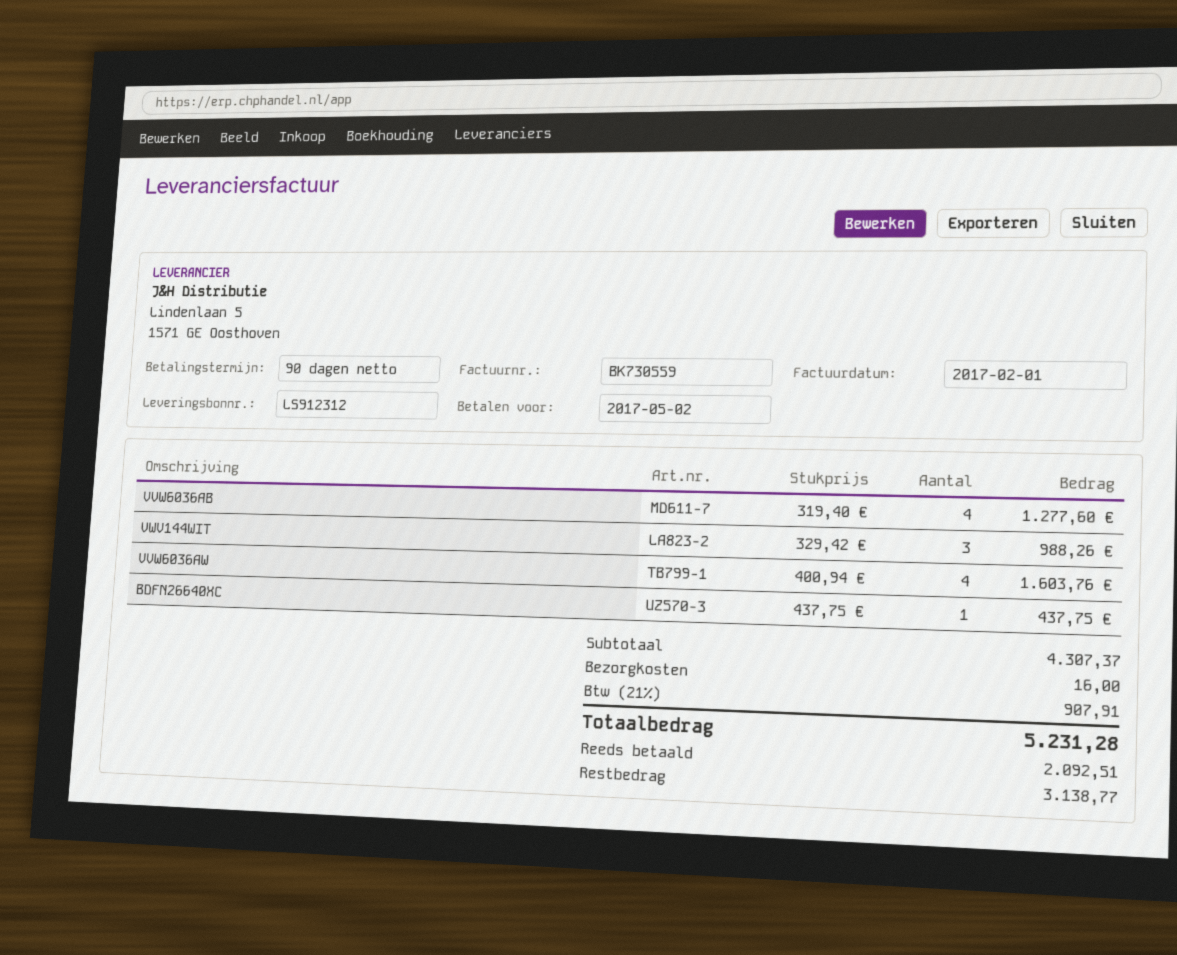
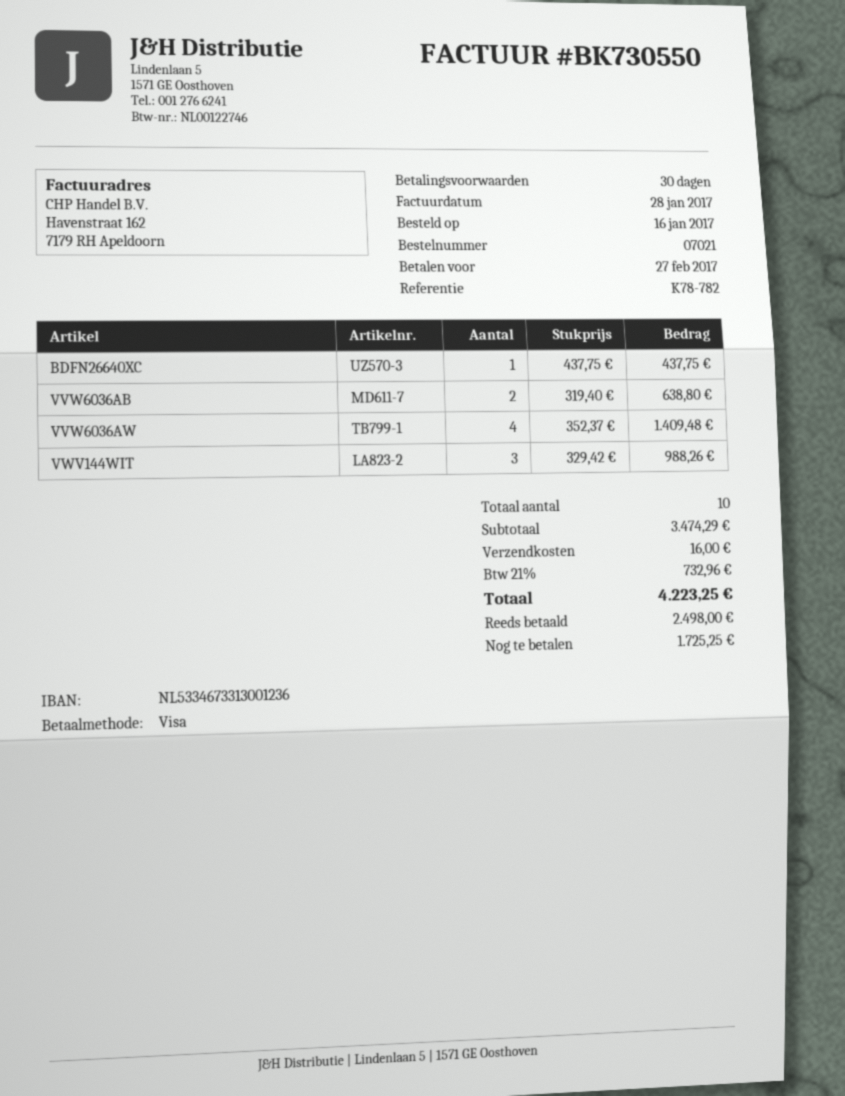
invoice number: BK730559 -> BK730550
invoice date: 2017-02-01 -> 2017-01-28
payment terms: 90 days -> 30 days
due date: 2017-05-02 -> 2017-02-27
VVW6036AB: 4 x 319.40 = 1277.60 -> 2 x 319.40 = 638.80
VVW6036AW: 4 x 400.94 = 1603.76 -> 4 x 352.37 = 1409.48
subtotal: 4307.37 -> 3474.29
tax: 21% = 907.91 -> 21% = 732.96
total: 5231.28 -> 4223.25
deposit: 2092.51 -> 2498.00
balance: 3138.77 -> 1725.25

